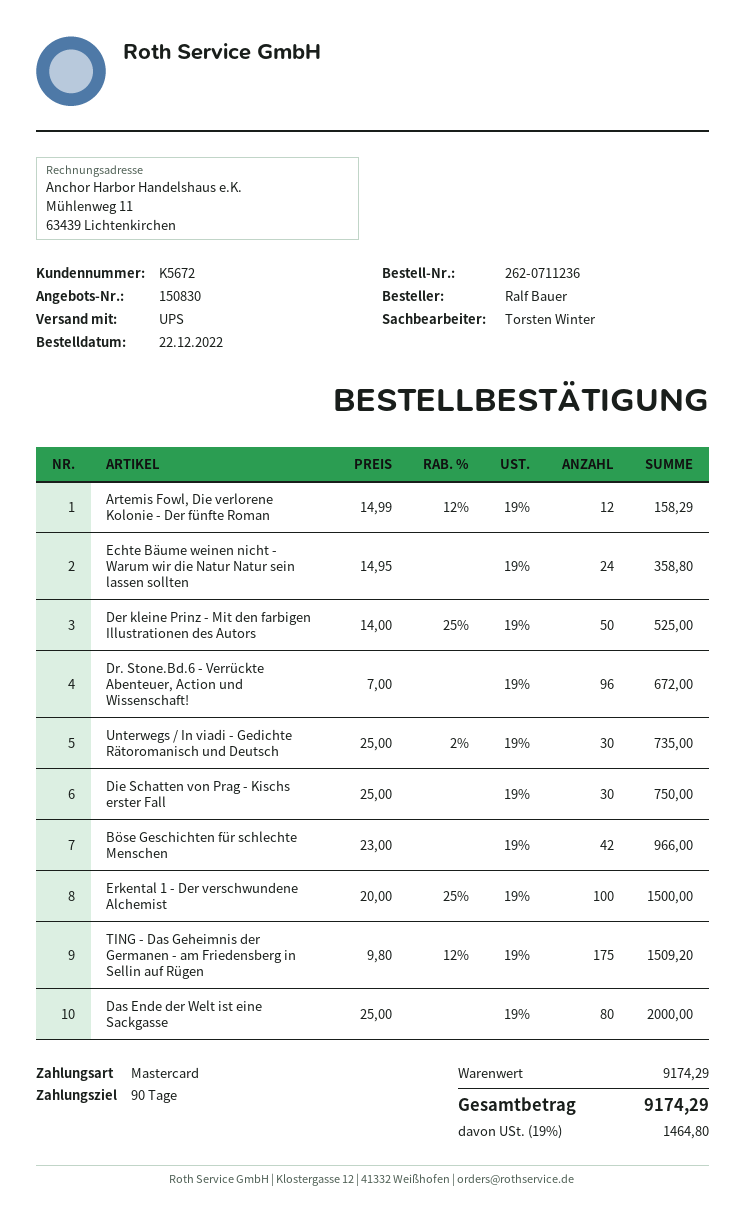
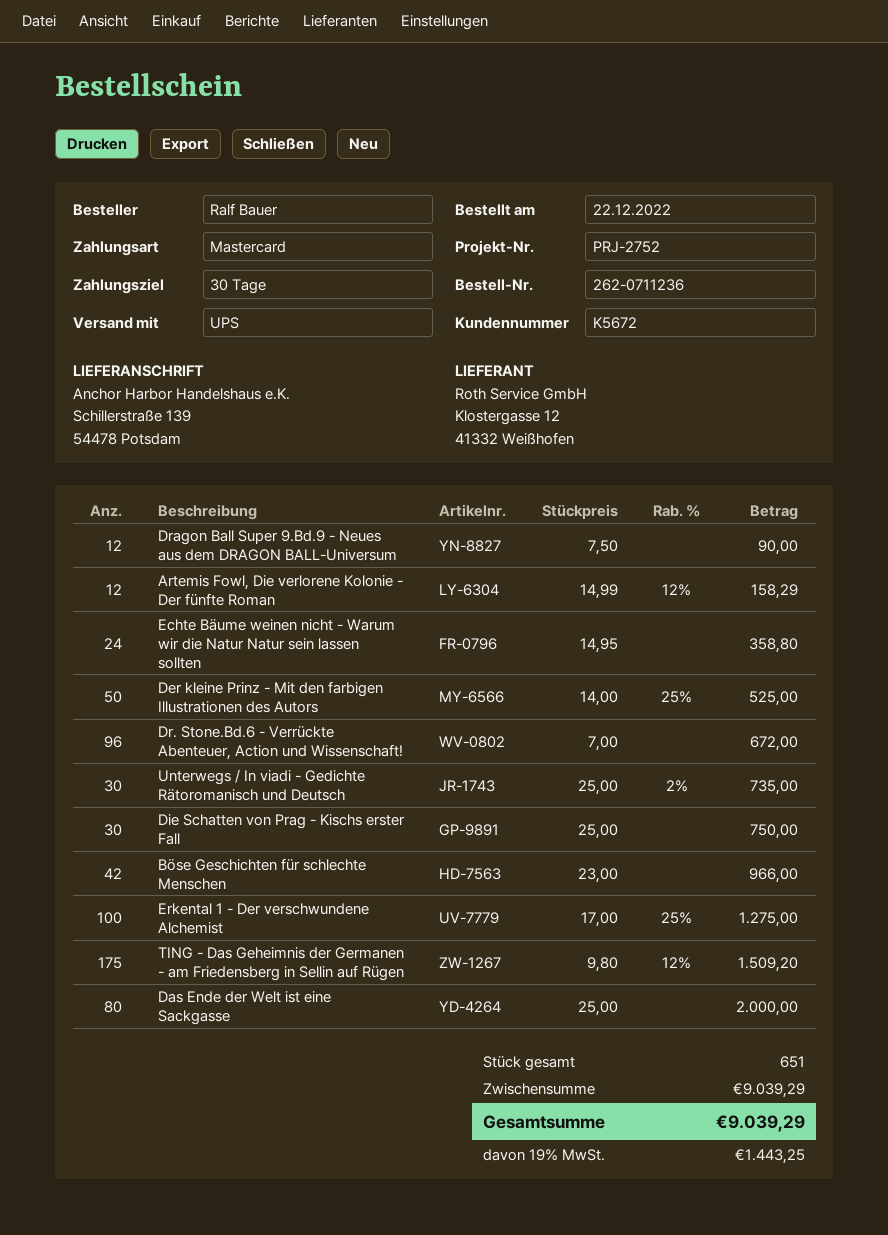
payment terms: 90 days -> 30 days
Erkental 1 - Der verschwundene Alchemist: 100 x 20.00 - 25% = 1500.00 -> 100 x 17.00 - 25% = 1275.00
Dragon Ball Super 9.Bd.9 - Neues aus dem DRAGON BALL-Universum: none -> 12 x 7.50 = 90.00
subtotal: 9174.29 -> 9039.29
tax: 19% = 1464.80 -> 19% = 1443.25
total: 9174.29 -> 9039.29

